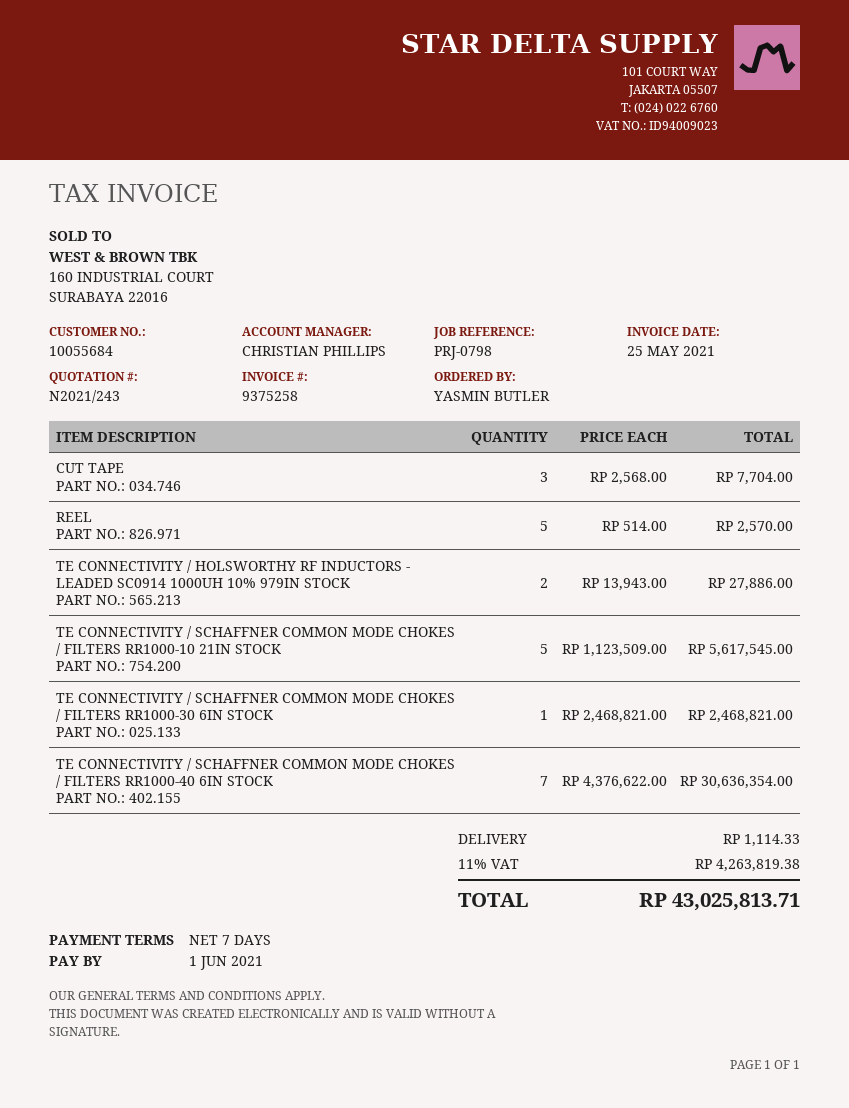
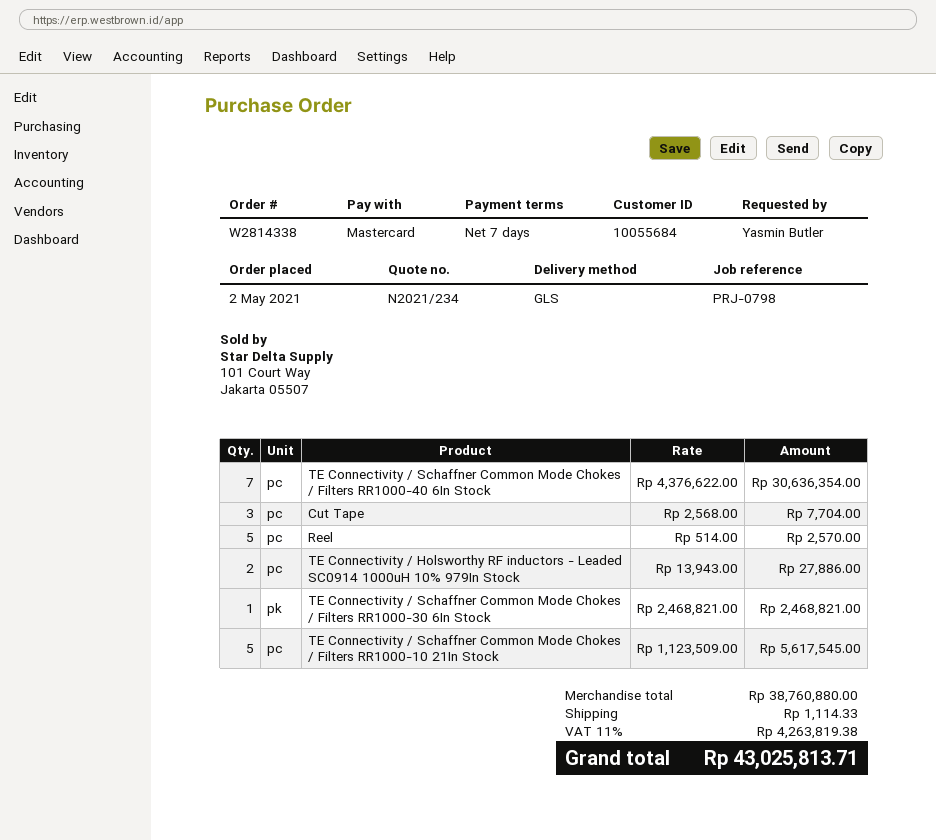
quote number: N2021/243 -> N2021/234

